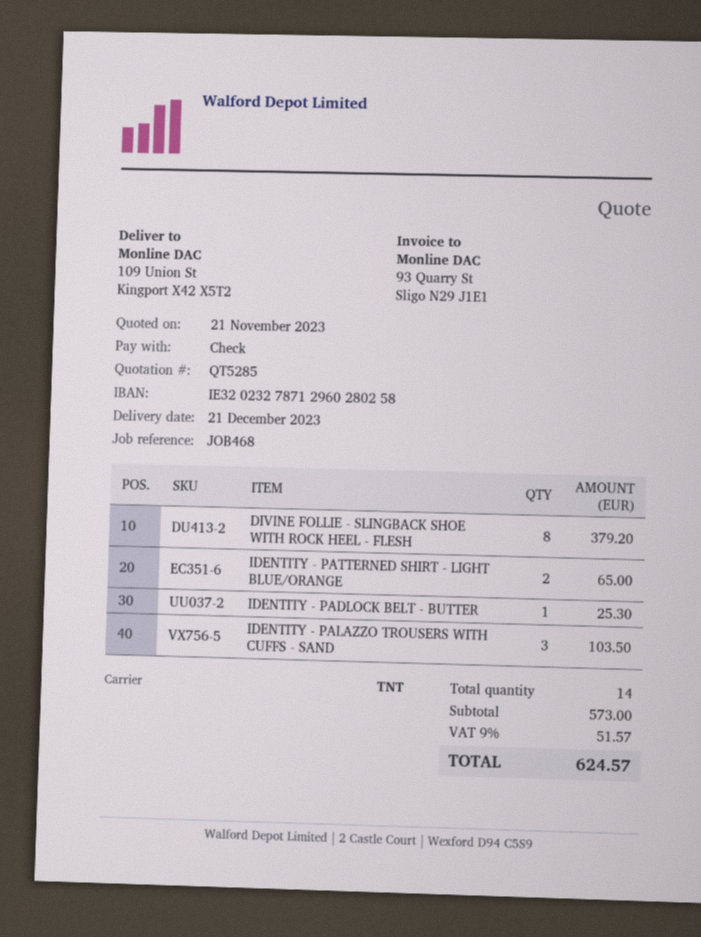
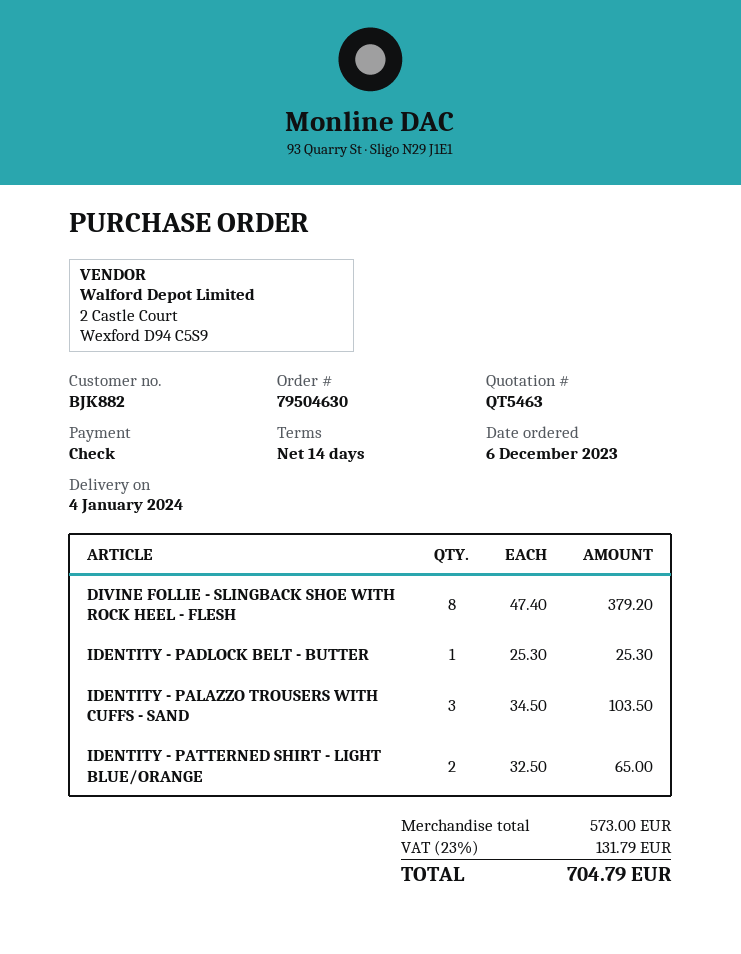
quote number: QT5285 -> QT5463
delivery date: 2023-12-21 -> 2024-01-04
tax: 9% = 51.57 -> 23% = 131.79
total: 624.57 -> 704.79

